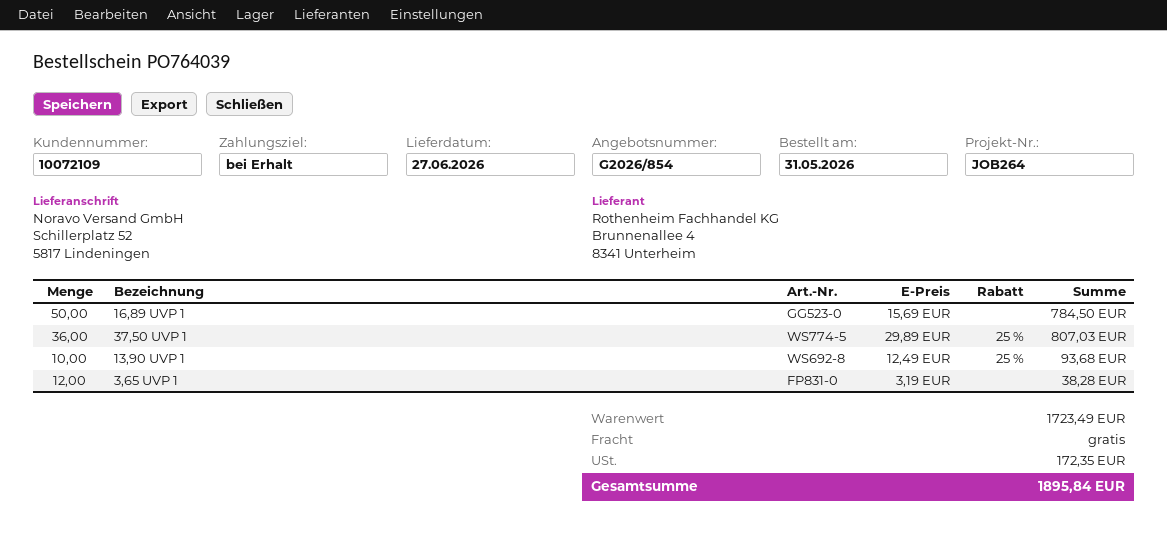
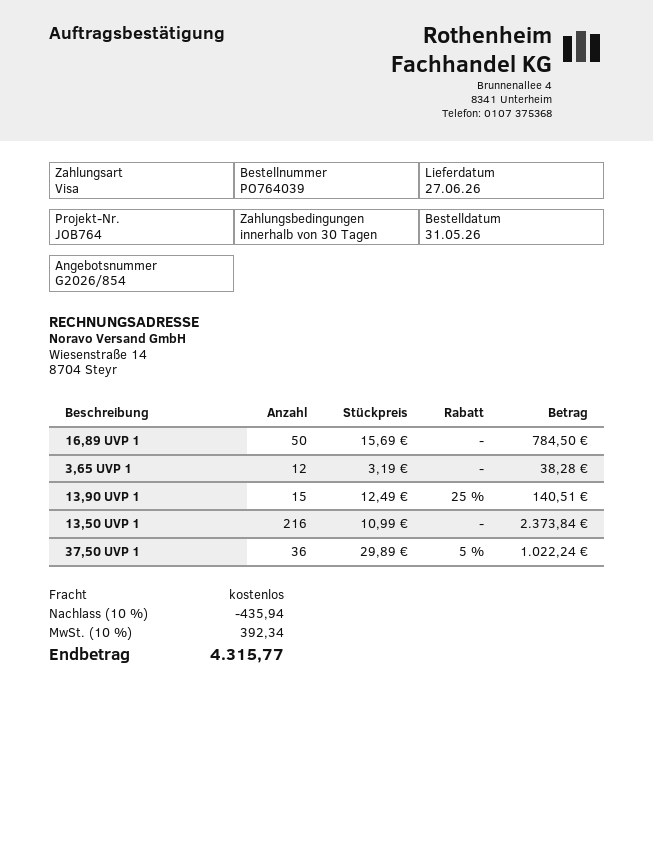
payment terms: on receipt -> 30 days
reference: JOB264 -> JOB764
37,50 UVP 1: 36 x 29.89 - 25% = 807.03 -> 36 x 29.89 - 5% = 1022.24
13,90 UVP 1: 10 x 12.49 - 25% = 93.68 -> 15 x 12.49 - 25% = 140.51
13,50 UVP 1: none -> 216 x 10.99 = 2373.84
discount: none -> 10% = 435.94
tax: 172.35 -> 392.34
total: 1895.84 -> 4315.77

